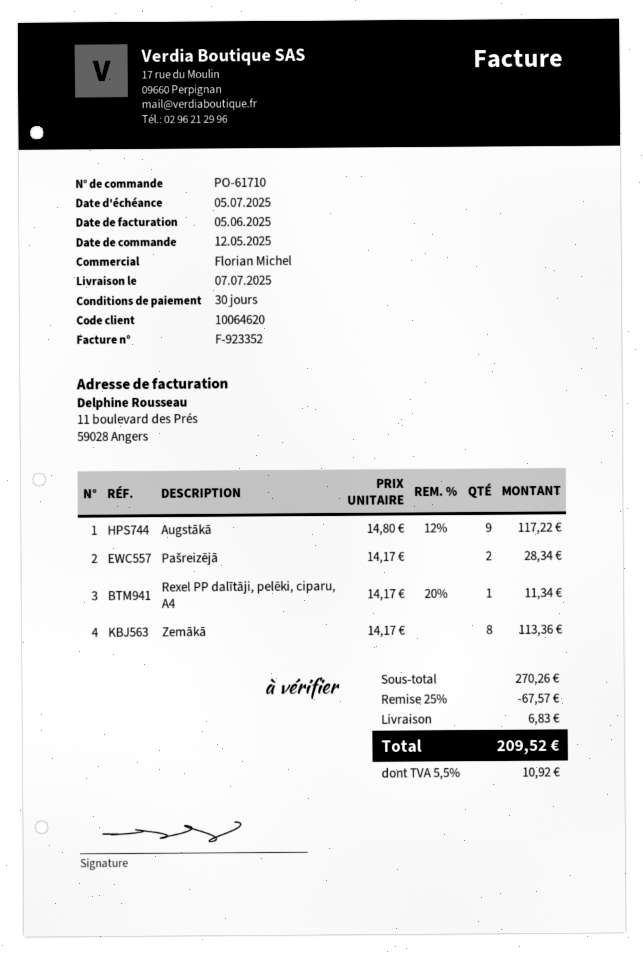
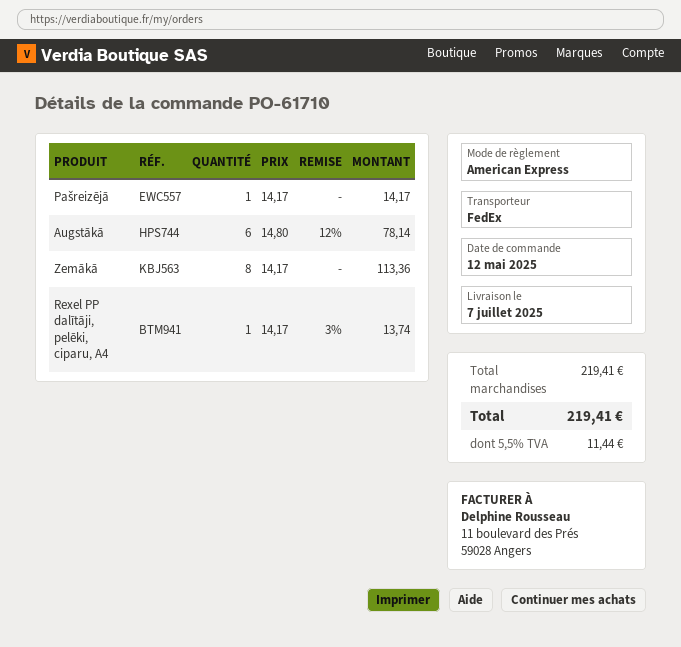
Augstākā: 9 x 14.80 - 12% = 117.22 -> 6 x 14.80 - 12% = 78.14
Pašreizējā: 2 x 14.17 = 28.34 -> 1 x 14.17 = 14.17
Rexel PP dalītāji, pelēki, ciparu, A4: 1 x 14.17 - 20% = 11.34 -> 1 x 14.17 - 3% = 13.74
subtotal: 270.26 -> 219.41
discount: 25% = 67.57 -> none
shipping: 6.83 -> none
tax: 5.5% = 10.92 -> 5.5% = 11.44
total: 209.52 -> 219.41

